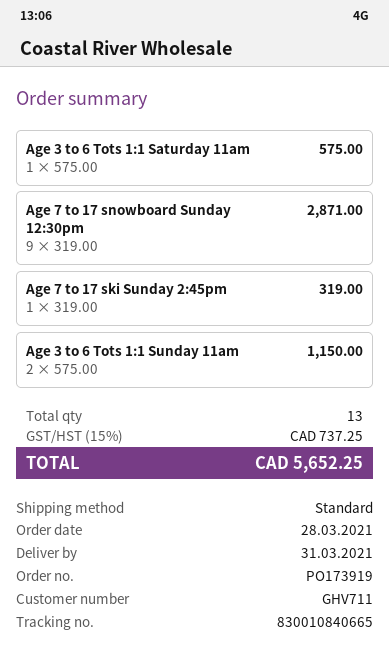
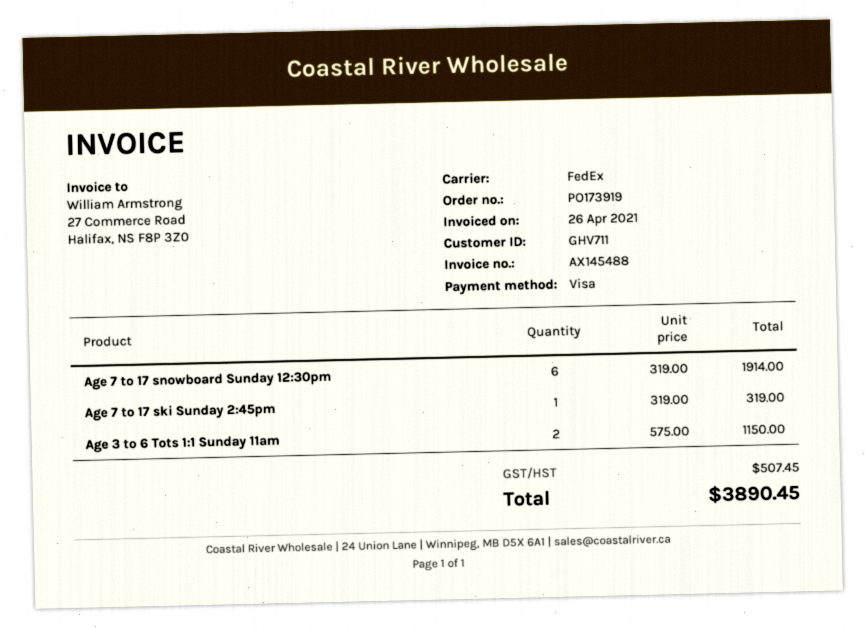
shipping method: standard -> FedEx
Age 3 to 6 Tots 1:1 Saturday 11am: 1 x 575.00 = 575.00 -> none
Age 7 to 17 snowboard Sunday 12:30pm: 9 x 319.00 = 2871.00 -> 6 x 319.00 = 1914.00
tax: 737.25 -> 507.45
total: 5652.25 -> 3890.45

